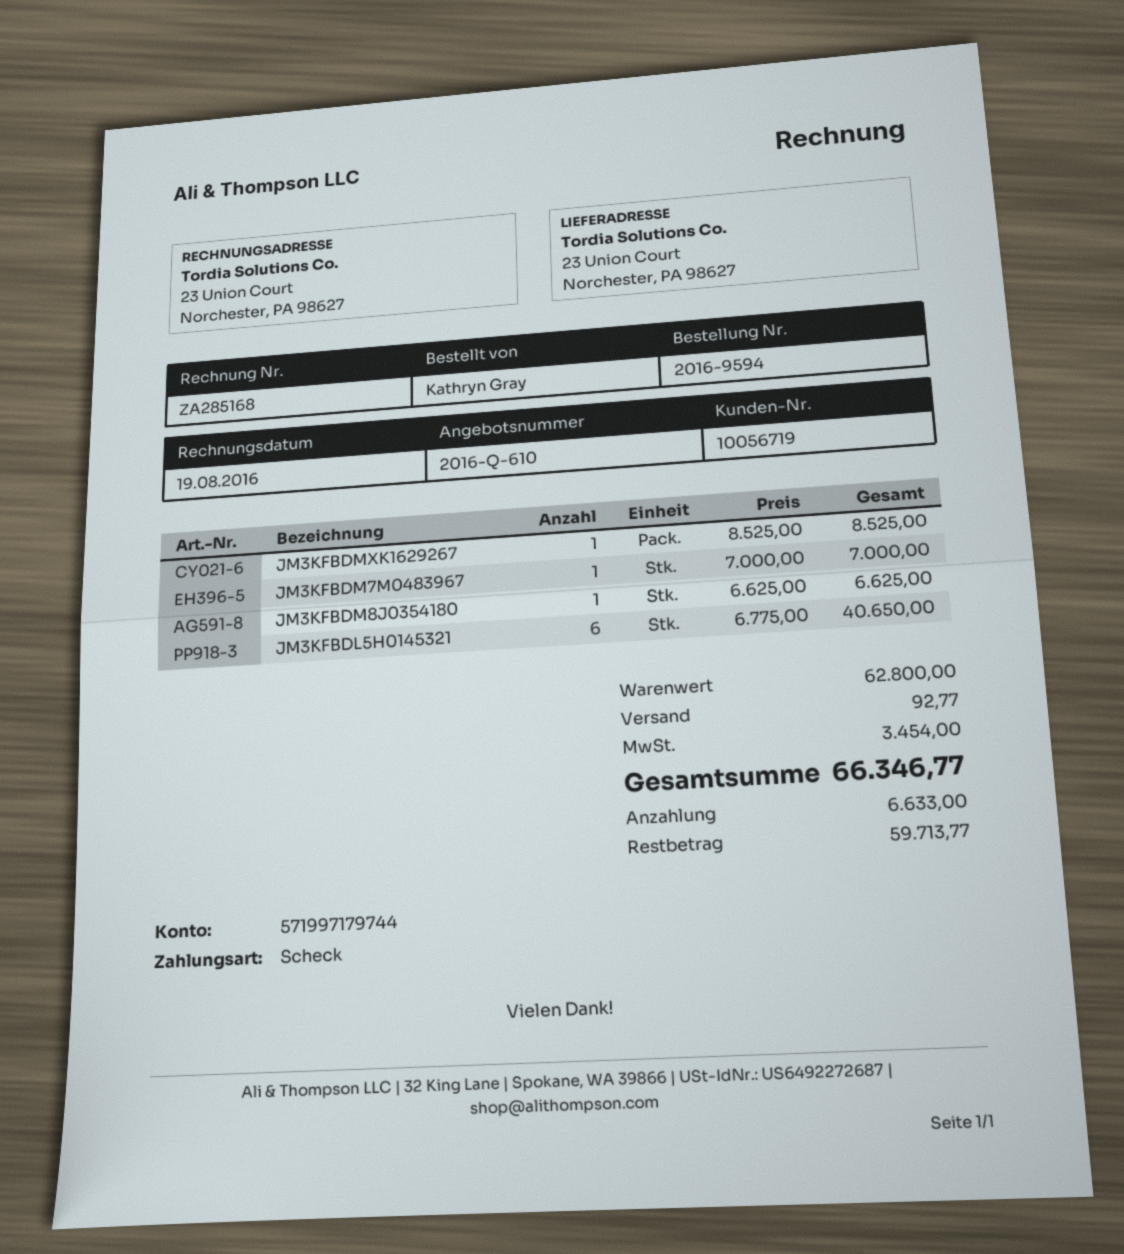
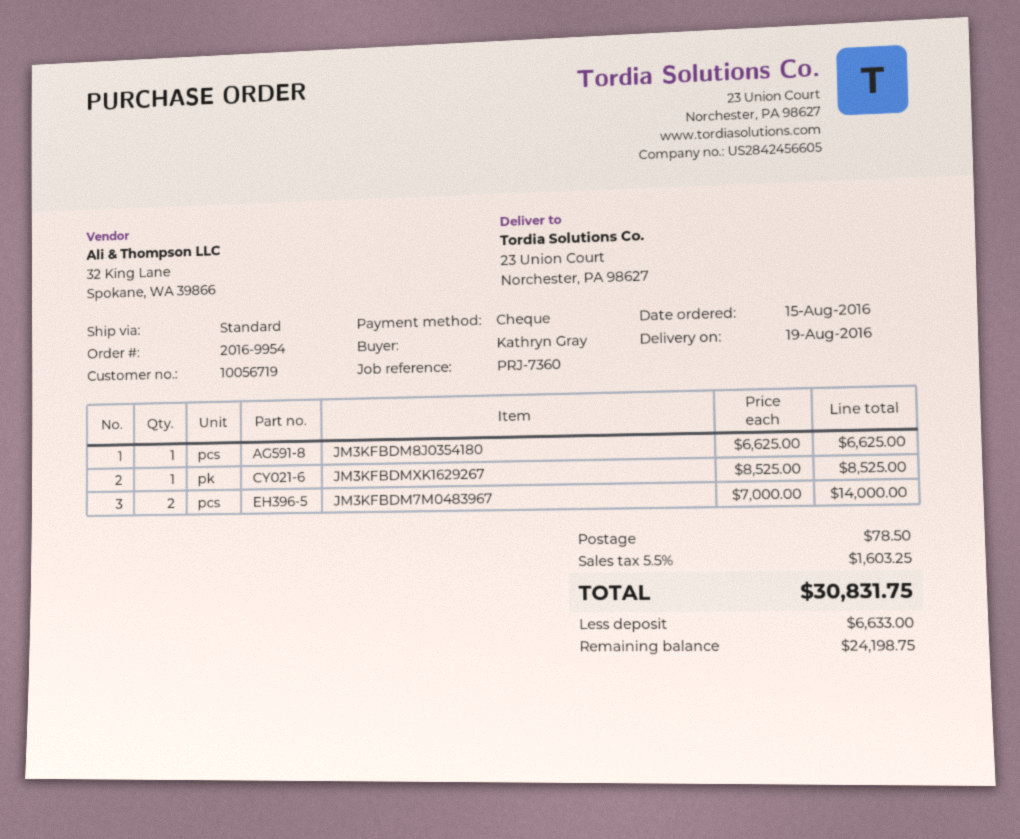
order number: 2016-9594 -> 2016-9954
JM3KFBDM7M0483967: 1 x 7000.00 = 7000.00 -> 2 x 7000.00 = 14000.00
JM3KFBDL5H0145321: 6 x 6775.00 = 40650.00 -> none
shipping: 92.77 -> 78.50
tax: 3454.00 -> 1603.25
total: 66346.77 -> 30831.75
balance: 59713.77 -> 24198.75

